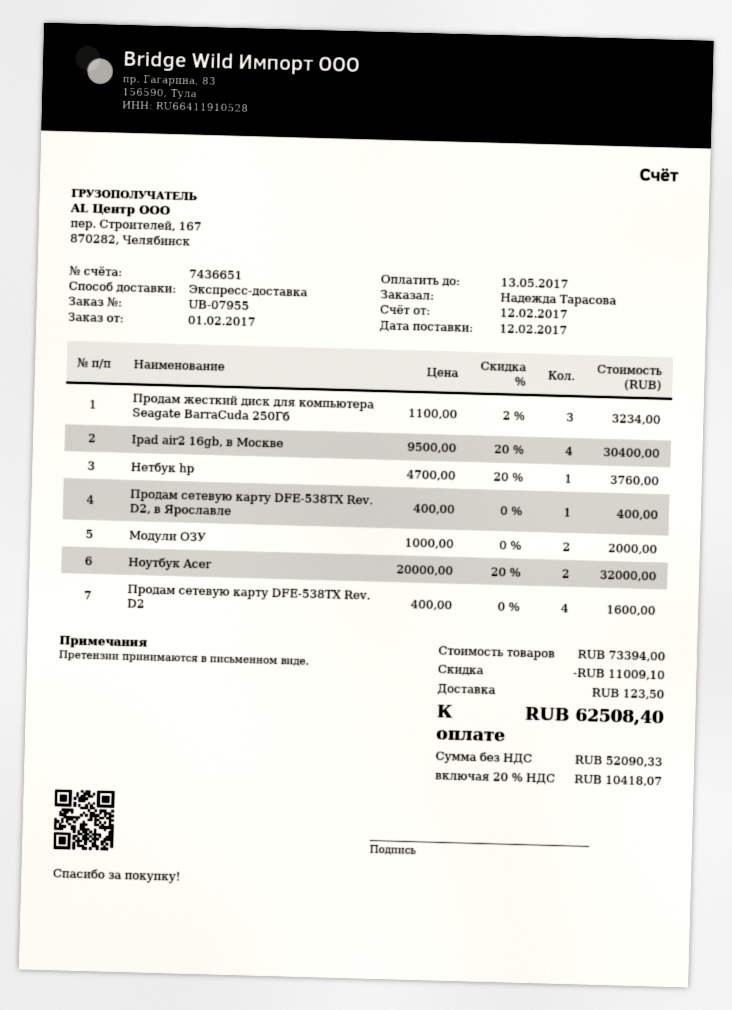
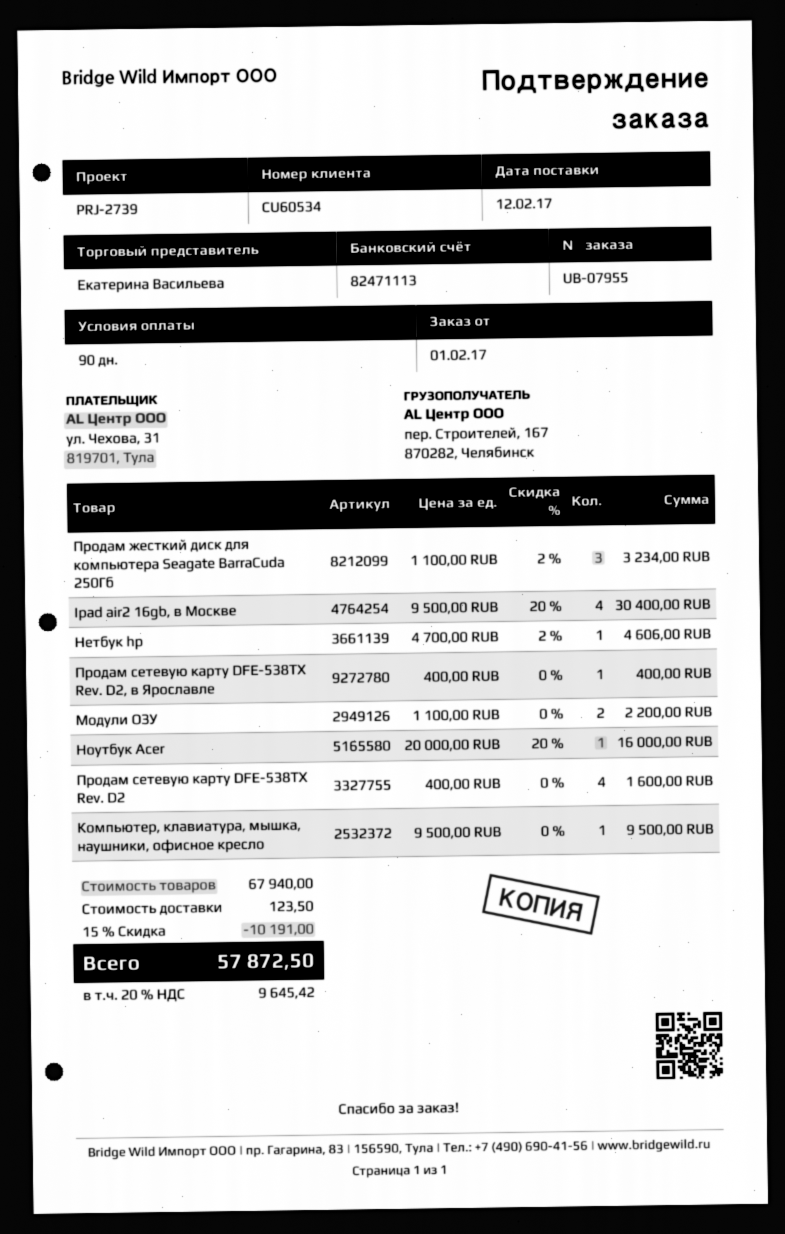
Нетбук hp: 1 x 4700.00 - 20% = 3760.00 -> 1 x 4700.00 - 2% = 4606.00
Модули ОЗУ: 2 x 1000.00 = 2000.00 -> 2 x 1100.00 = 2200.00
Ноутбук Acer: 2 x 20000.00 - 20% = 32000.00 -> 1 x 20000.00 - 20% = 16000.00
Компьютер, клавиатура, мышка, наушники, офисное кресло: none -> 1 x 9500.00 = 9500.00
subtotal: 73394.00 -> 67940.00
discount: 11009.10 -> 10191.00
tax: 20% = 10418.07 -> 20% = 9645.42
total: 62508.40 -> 57872.50

